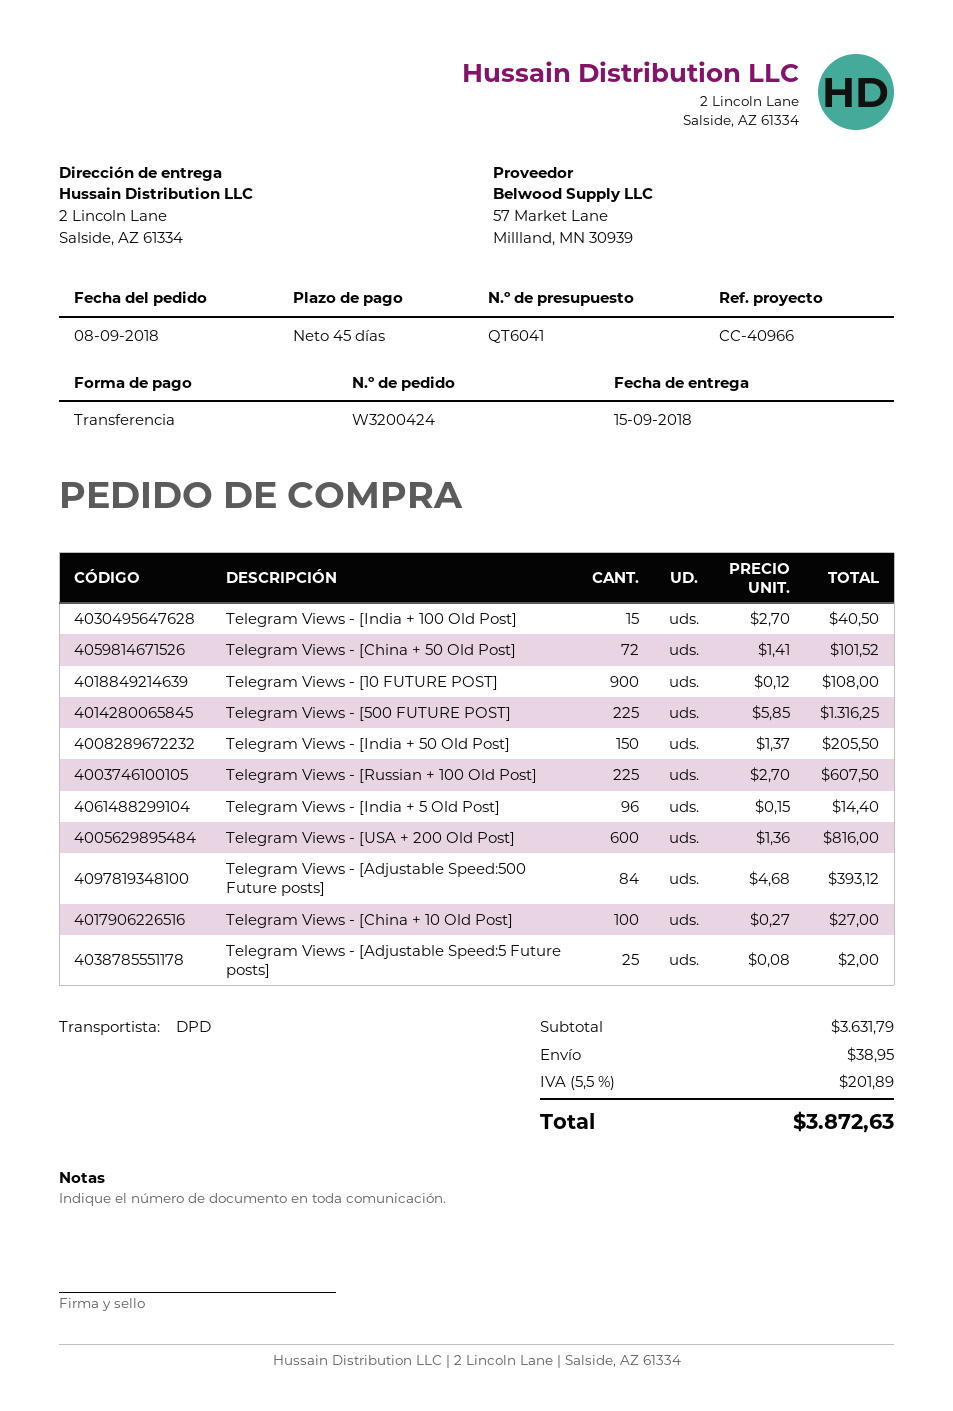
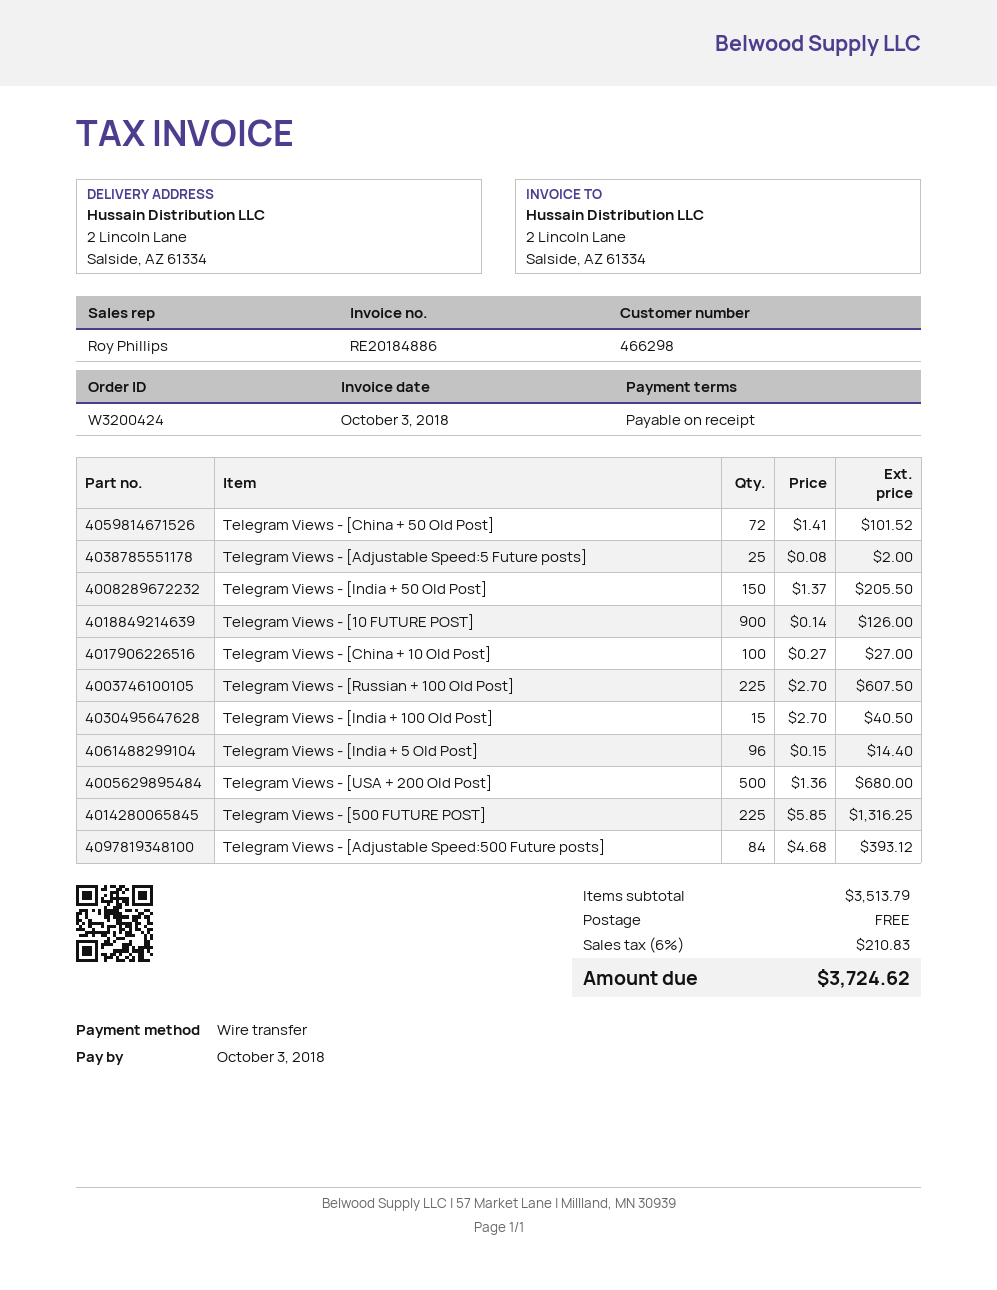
payment terms: 45 days -> on receipt
Telegram Views - [10 FUTURE POST]: 900 x 0.12 = 108.00 -> 900 x 0.14 = 126.00
Telegram Views - [USA + 200 Old Post]: 600 x 1.36 = 816.00 -> 500 x 1.36 = 680.00
subtotal: 3631.79 -> 3513.79
shipping: 38.95 -> 0.00
tax: 5.5% = 201.89 -> 6% = 210.83
total: 3872.63 -> 3724.62

